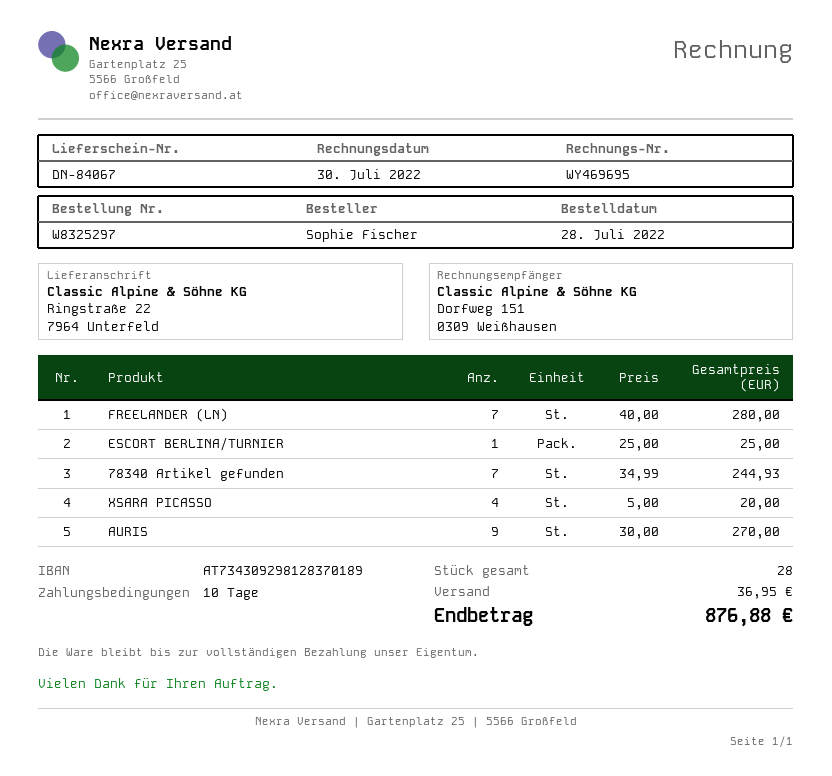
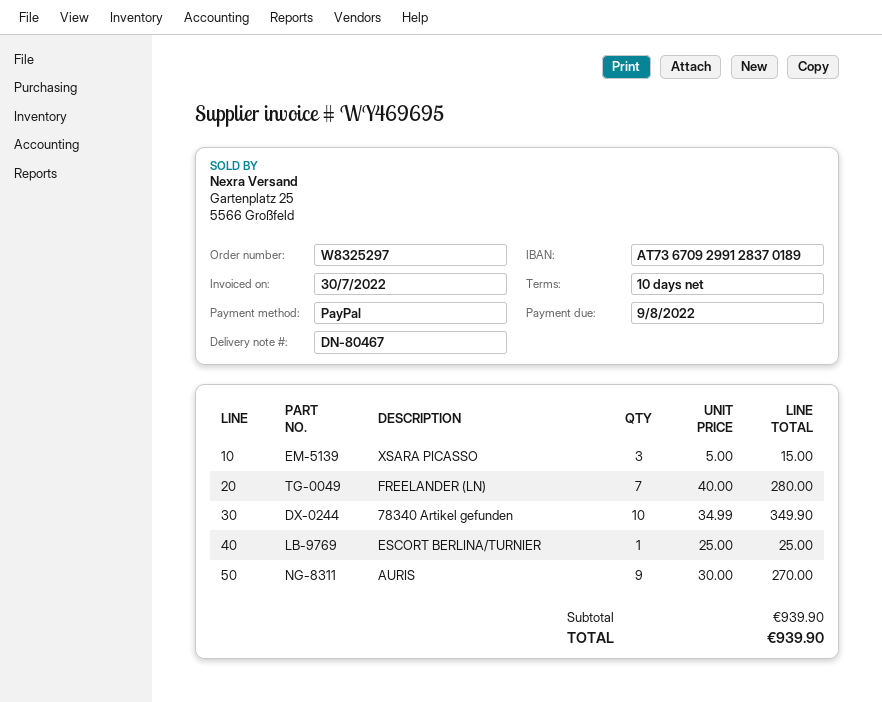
delivery note number: DN-84067 -> DN-80467
bank account: AT734309298128370189 -> AT736709299128370189
78340 Artikel gefunden: 7 x 34.99 = 244.93 -> 10 x 34.99 = 349.90
XSARA PICASSO: 4 x 5.00 = 20.00 -> 3 x 5.00 = 15.00
shipping: 36.95 -> none
total: 876.88 -> 939.90

